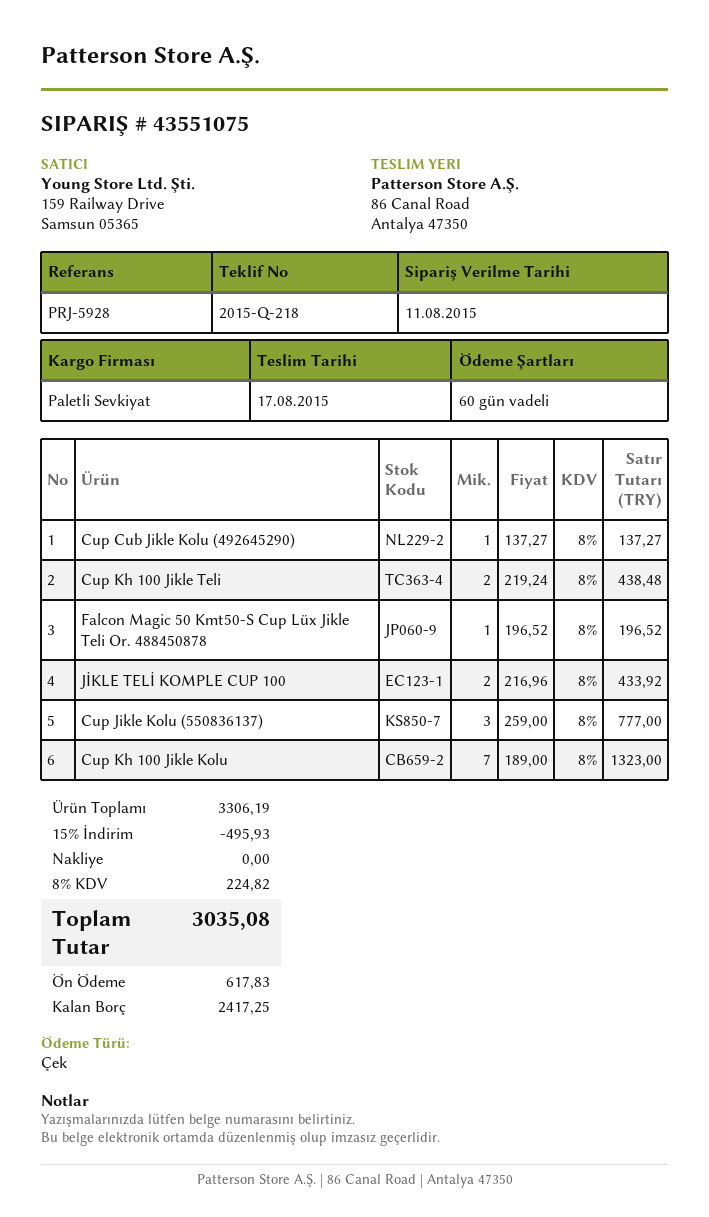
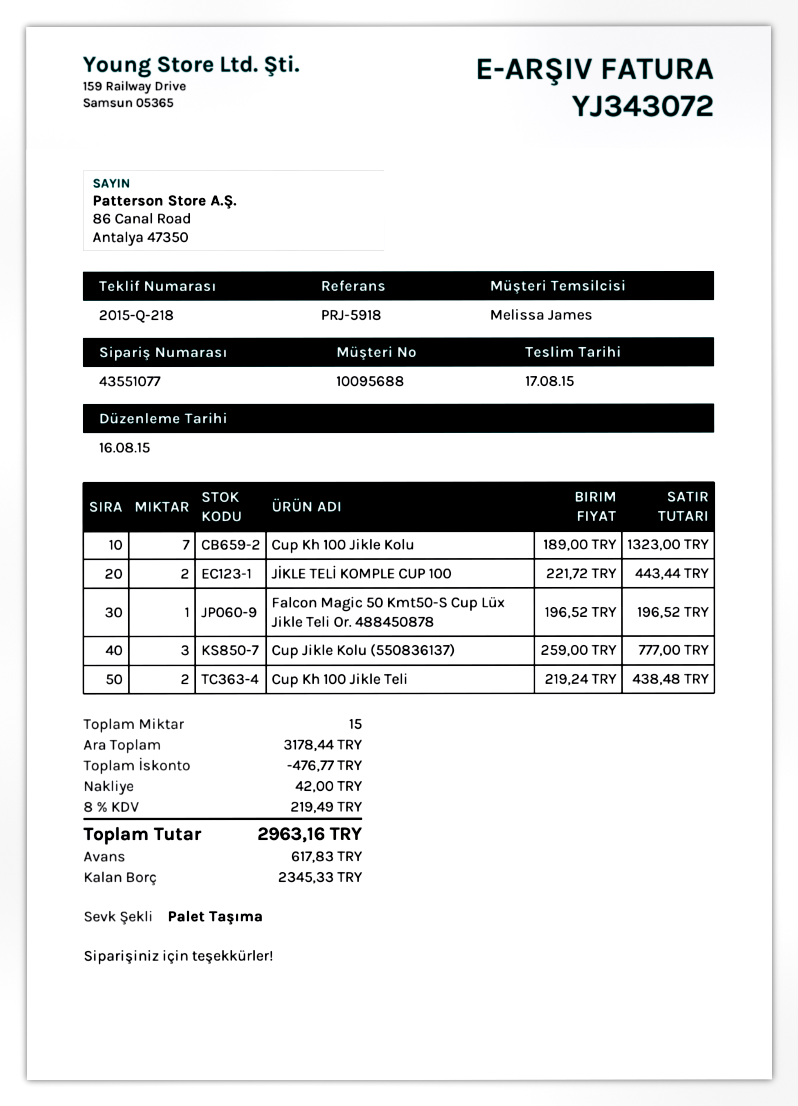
order number: 43551075 -> 43551077
reference: PRJ-5928 -> PRJ-5918
Cup Cub Jikle Kolu (492645290): 1 x 137.27 = 137.27 -> none
JİKLE TELİ KOMPLE CUP 100: 2 x 216.96 = 433.92 -> 2 x 221.72 = 443.44
subtotal: 3306.19 -> 3178.44
discount: 495.93 -> 476.77
shipping: 0.00 -> 42.00
tax: 8% = 224.82 -> 8% = 219.49
total: 3035.08 -> 2963.16
balance: 2417.25 -> 2345.33

